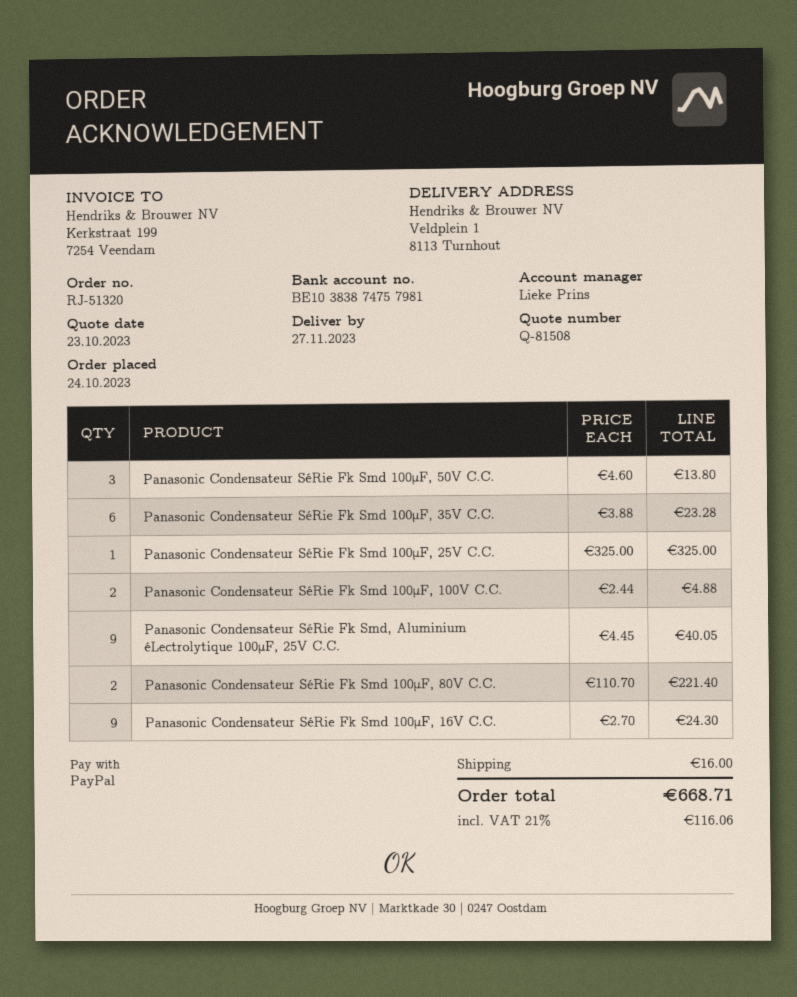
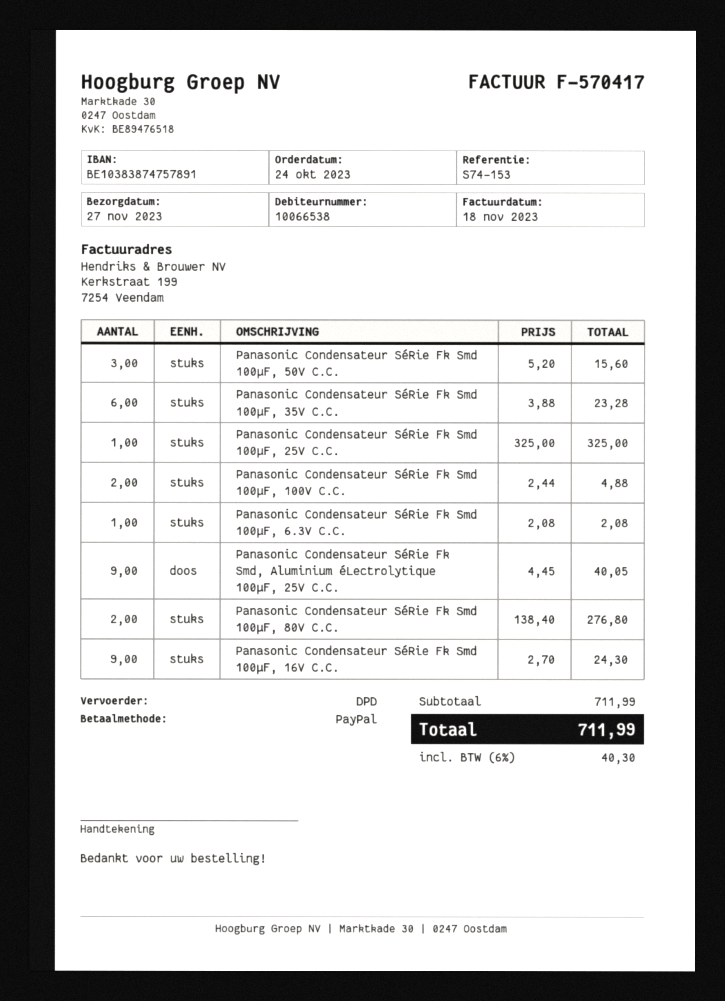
bank account: BE10383874757981 -> BE10383874757891
Panasonic Condensateur SéRie Fk Smd 100μF, 50V C.C.: 3 x 4.60 = 13.80 -> 3 x 5.20 = 15.60
Panasonic Condensateur SéRie Fk Smd 100μF, 80V C.C.: 2 x 110.70 = 221.40 -> 2 x 138.40 = 276.80
Panasonic Condensateur SéRie Fk Smd 100μF, 6.3V C.C.: none -> 1 x 2.08 = 2.08
shipping: 16.00 -> none
tax: 21% = 116.06 -> 6% = 40.30
total: 668.71 -> 711.99

